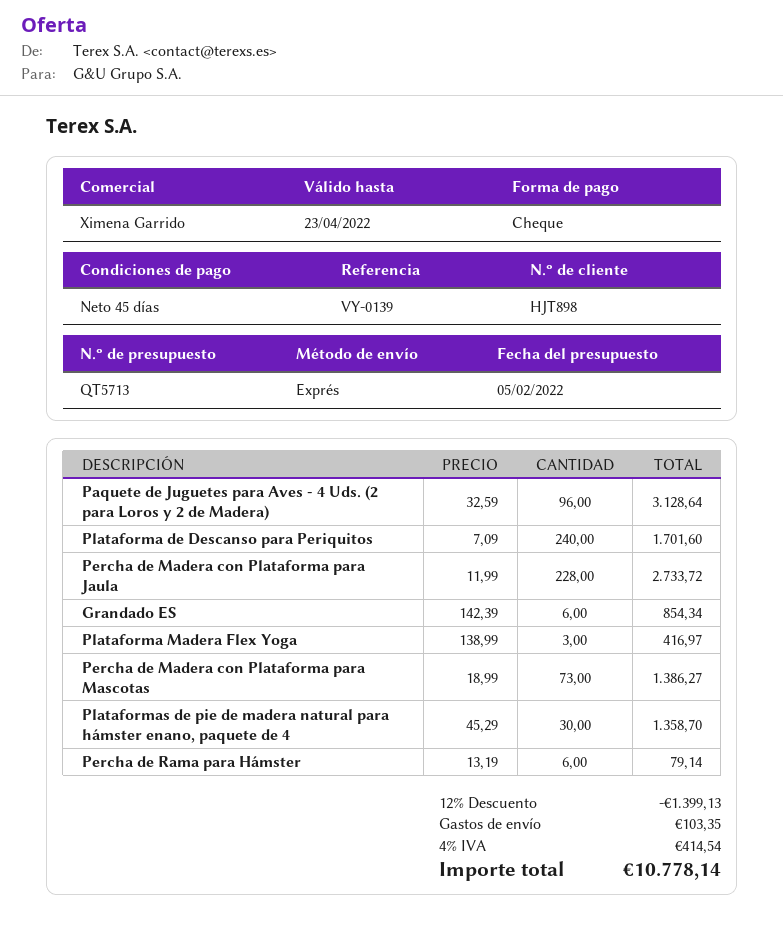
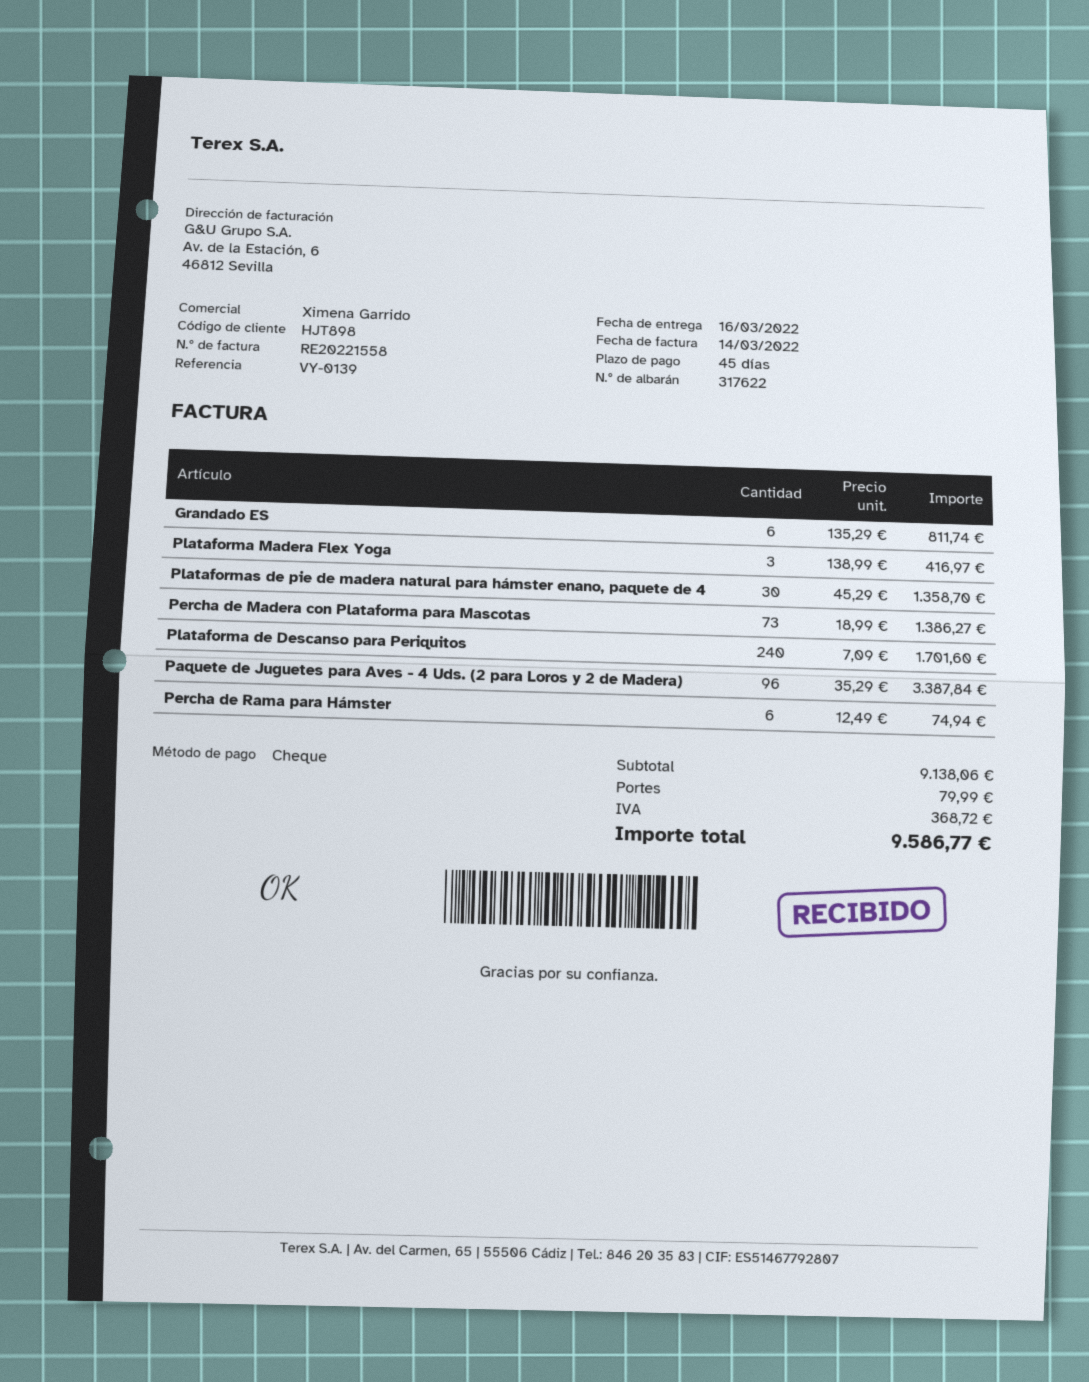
Paquete de Juguetes para Aves - 4 Uds. (2 para Loros y 2 de Madera): 96 x 32.59 = 3128.64 -> 96 x 35.29 = 3387.84
Percha de Madera con Plataforma para Jaula: 228 x 11.99 = 2733.72 -> none
Grandado ES: 6 x 142.39 = 854.34 -> 6 x 135.29 = 811.74
Percha de Rama para Hámster: 6 x 13.19 = 79.14 -> 6 x 12.49 = 74.94
discount: 12% = 1399.13 -> none
shipping: 103.35 -> 79.99
tax: 414.54 -> 368.72
total: 10778.14 -> 9586.77

